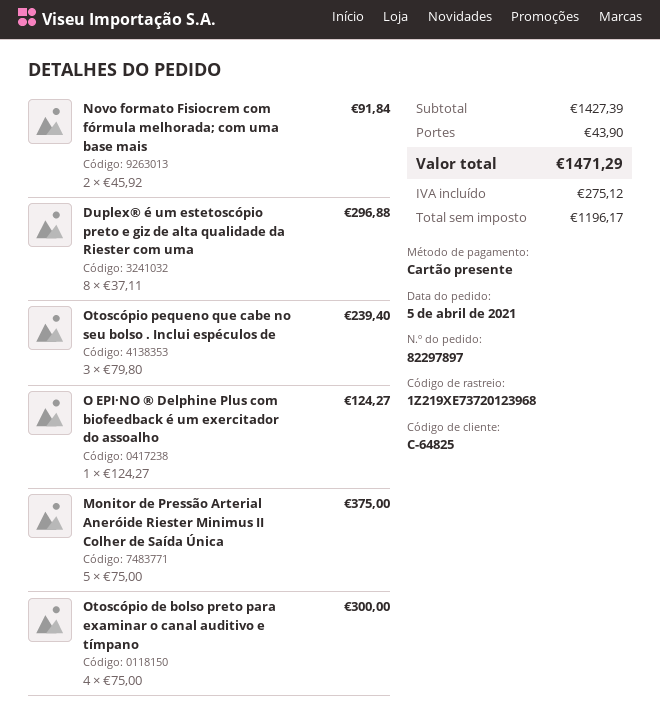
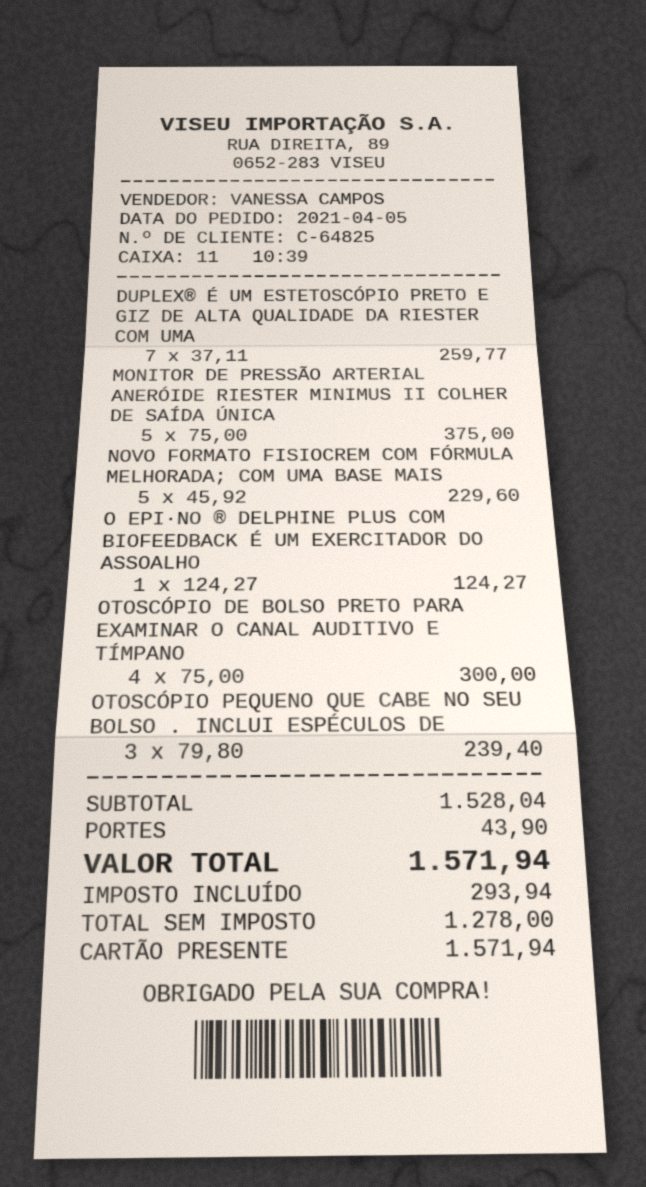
Novo formato Fisiocrem com fórmula melhorada; com uma base mais: 2 x 45.92 = 91.84 -> 5 x 45.92 = 229.60
Duplex® é um estetoscópio preto e giz de alta qualidade da Riester com uma: 8 x 37.11 = 296.88 -> 7 x 37.11 = 259.77
subtotal: 1427.39 -> 1528.04
net: 1196.17 -> 1278.00
tax: 275.12 -> 293.94
total: 1471.29 -> 1571.94

